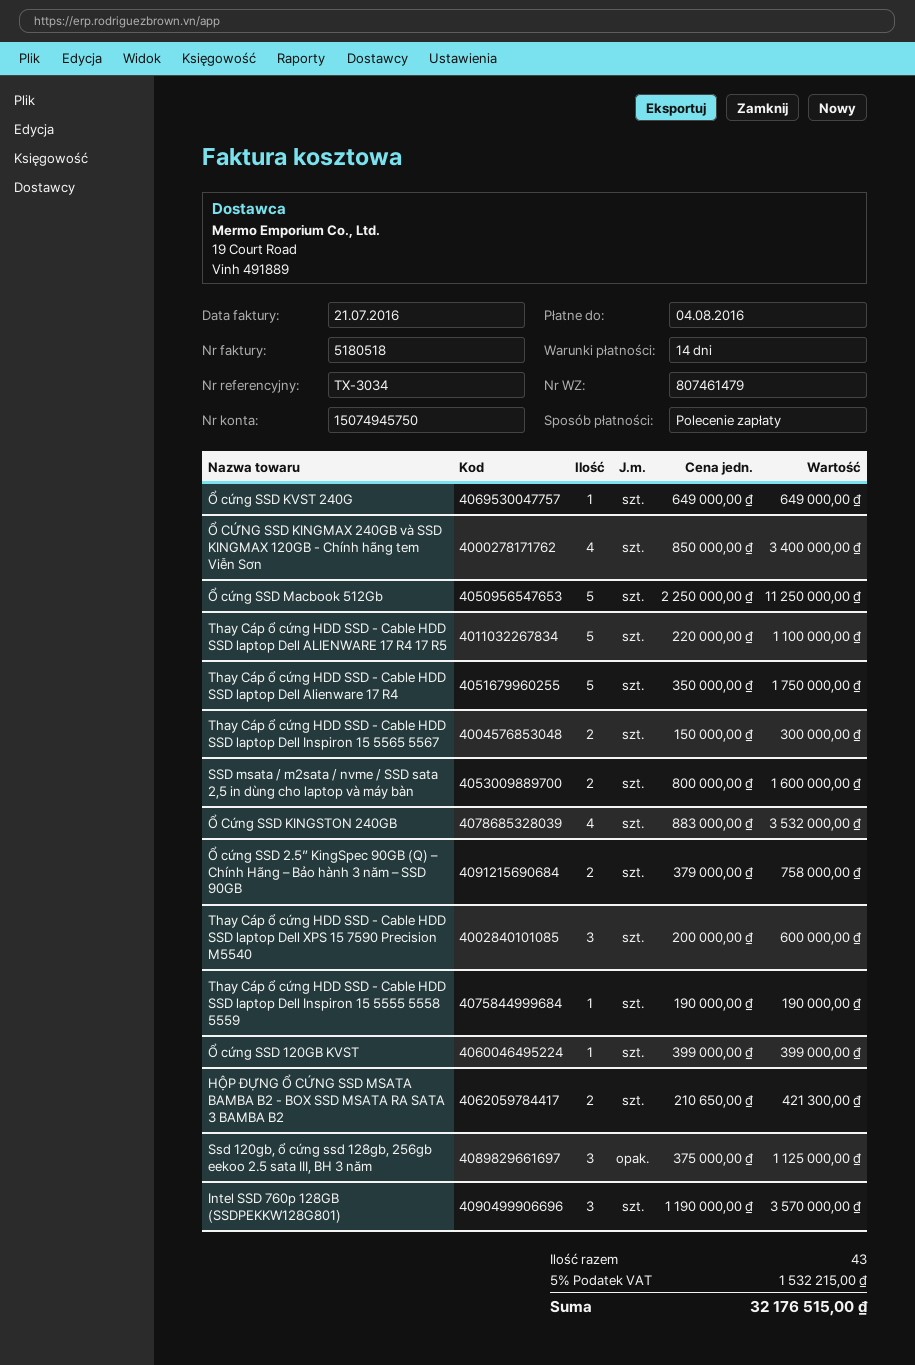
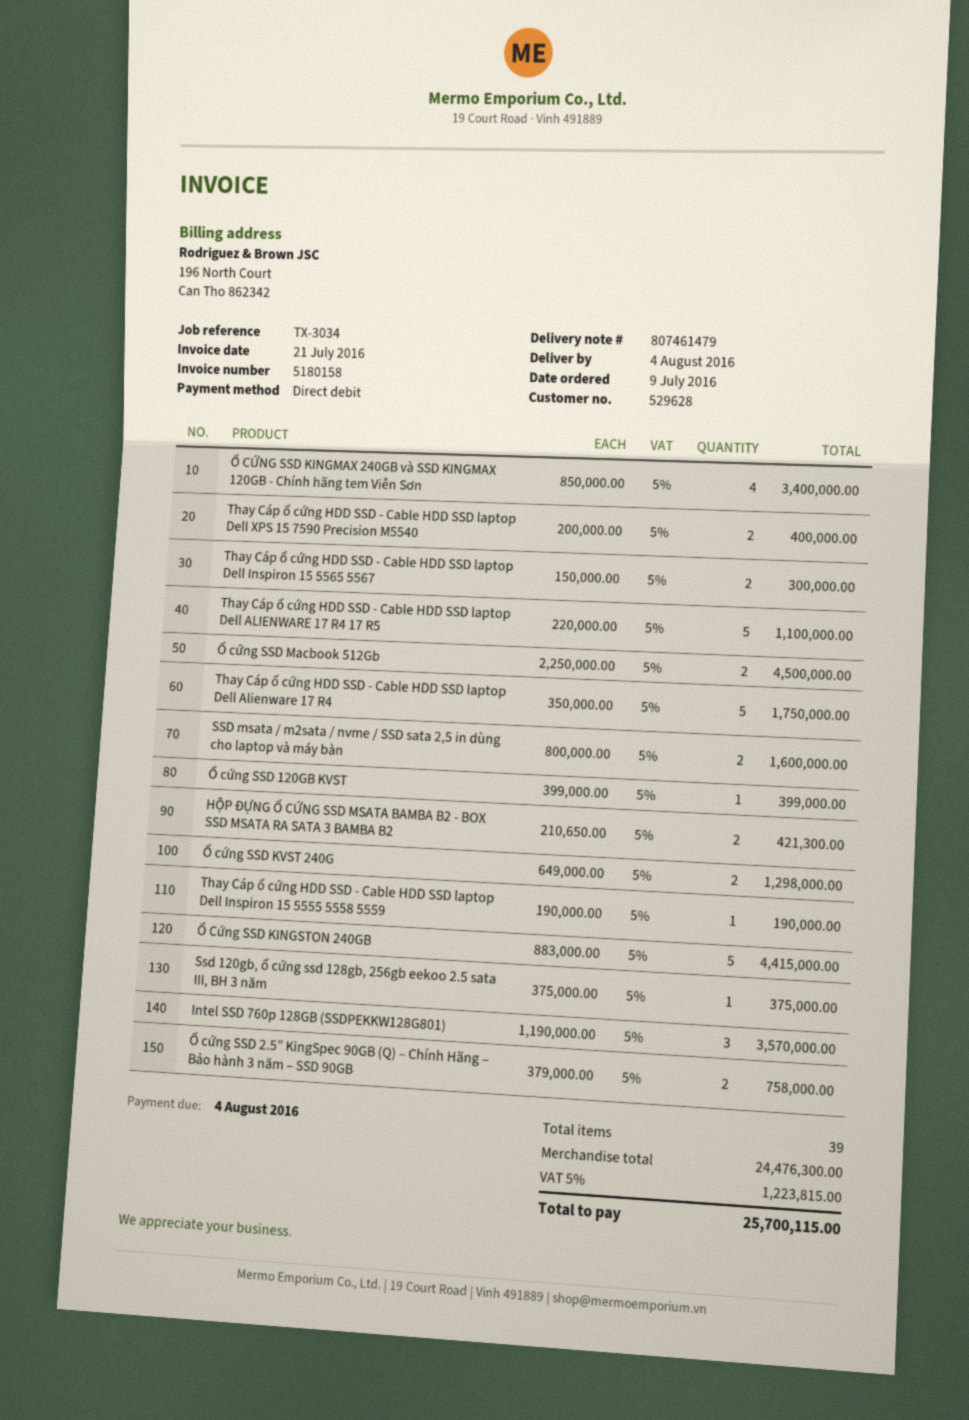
invoice number: 5180518 -> 5180158
Ổ cứng SSD KVST 240G: 1 x 649000.00 = 649000.00 -> 2 x 649000.00 = 1298000.00
Ổ cứng SSD Macbook 512Gb: 5 x 2250000.00 = 11250000.00 -> 2 x 2250000.00 = 4500000.00
Ổ Cứng SSD KINGSTON 240GB: 4 x 883000.00 = 3532000.00 -> 5 x 883000.00 = 4415000.00
Thay Cáp ổ cứng HDD SSD - Cable HDD SSD laptop Dell XPS 15 7590 Precision M5540: 3 x 200000.00 = 600000.00 -> 2 x 200000.00 = 400000.00
Ssd 120gb, ổ cứng ssd 128gb, 256gb eekoo 2.5 sata III, BH 3 năm: 3 x 375000.00 = 1125000.00 -> 1 x 375000.00 = 375000.00
total quantity: 43 -> 39
tax: 5% = 1532215.00 -> 5% = 1223815.00
total: 32176515.00 -> 25700115.00

